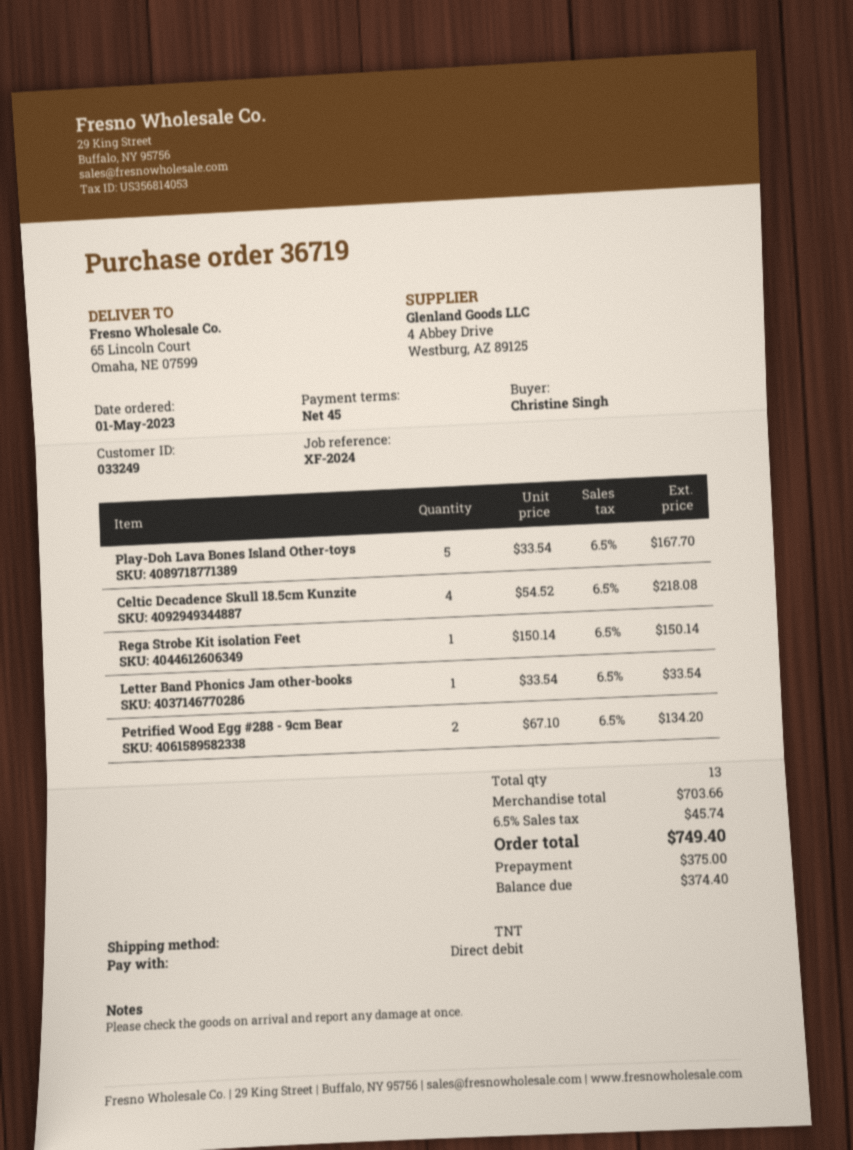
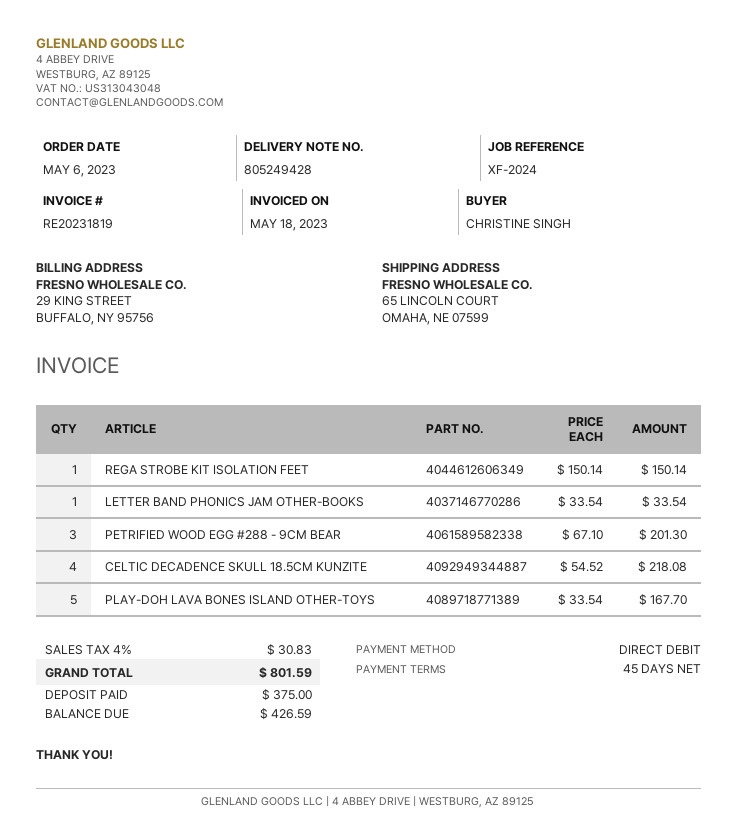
order date: 2023-05-01 -> 2023-05-06
Petrified Wood Egg #288 - 9cm Bear: 2 x 67.10 = 134.20 -> 3 x 67.10 = 201.30
tax: 6.5% = 45.74 -> 4% = 30.83
total: 749.40 -> 801.59
balance: 374.40 -> 426.59

